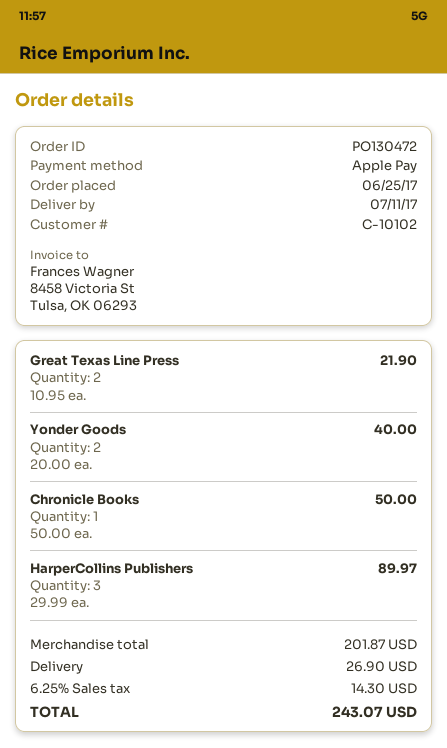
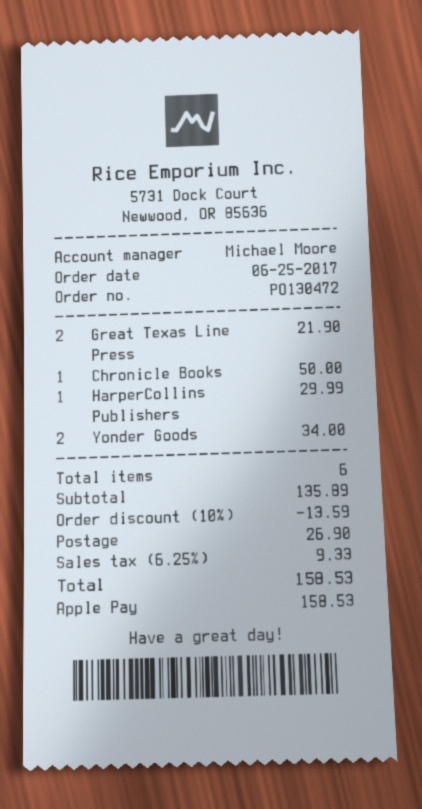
Yonder Goods: 2 for 40.00 -> 2 for 34.00
HarperCollins Publishers: 3 for 89.97 -> 1 for 29.99
subtotal: 201.87 -> 135.89
discount: none -> 10% = 13.59
tax: 6.25% = 14.30 -> 6.25% = 9.33
total: 243.07 -> 158.53

